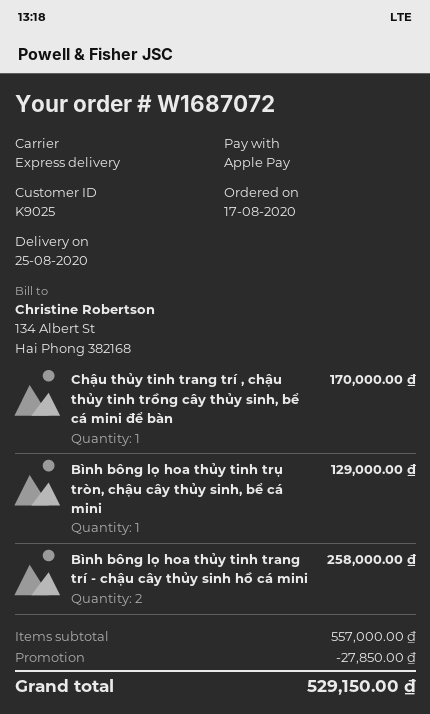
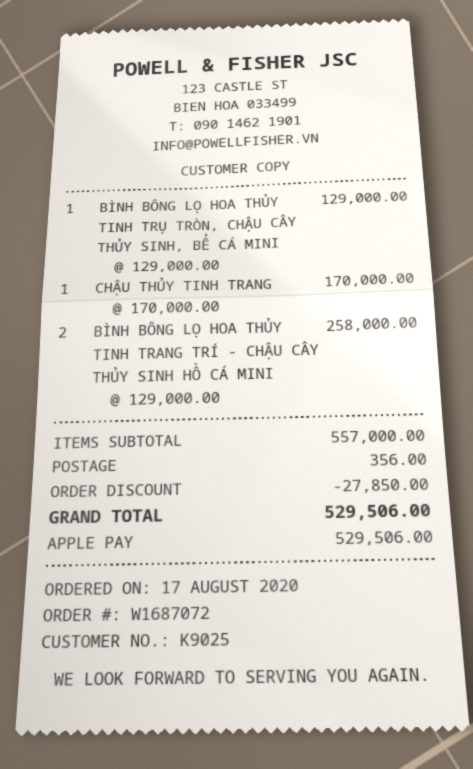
shipping: none -> 356.00
total: 529150.00 -> 529506.00

